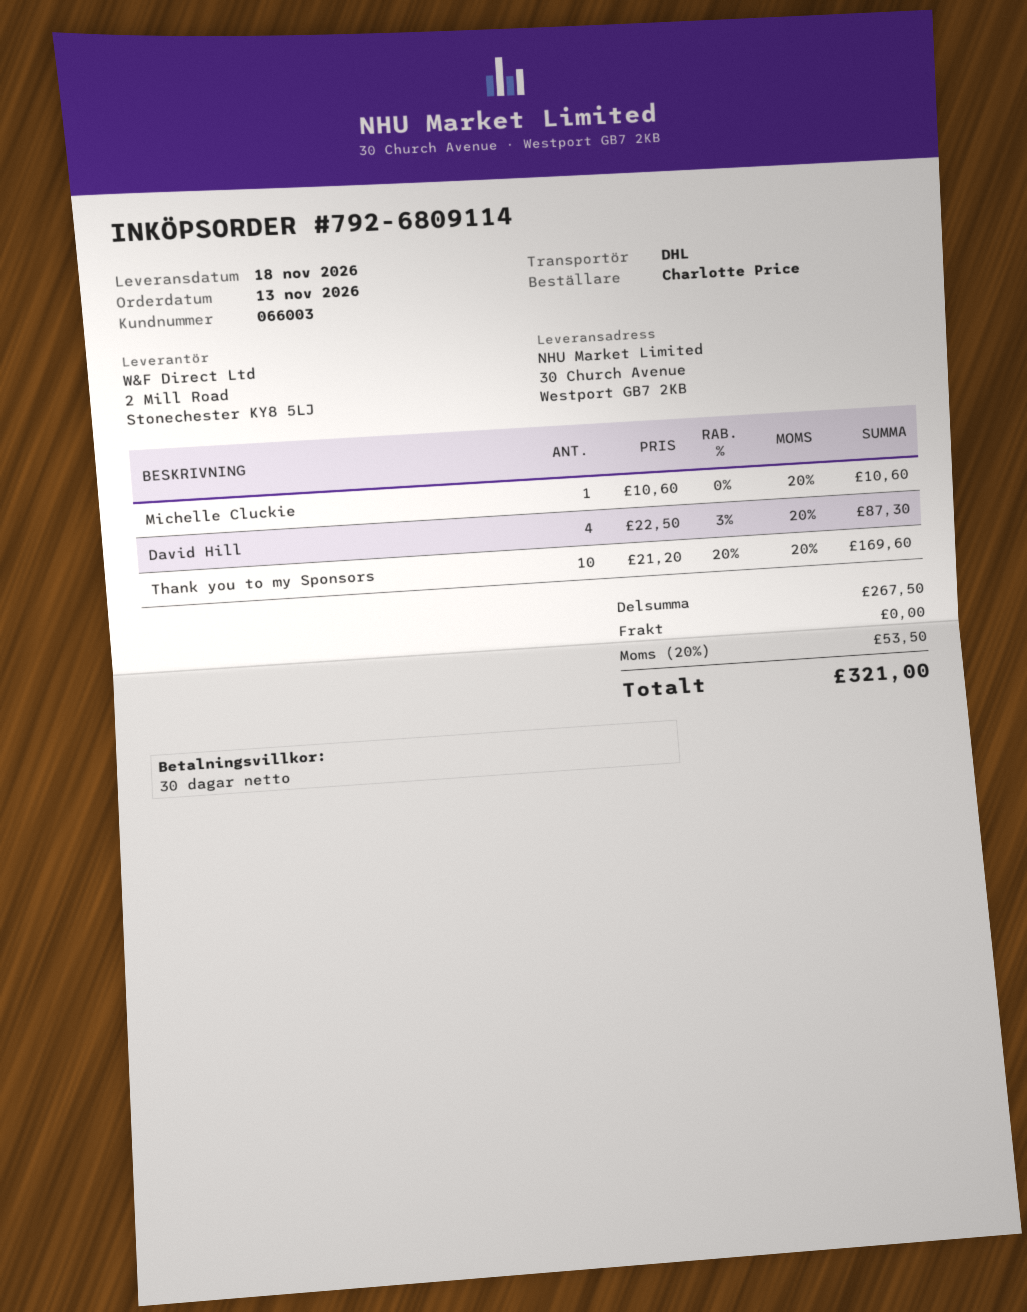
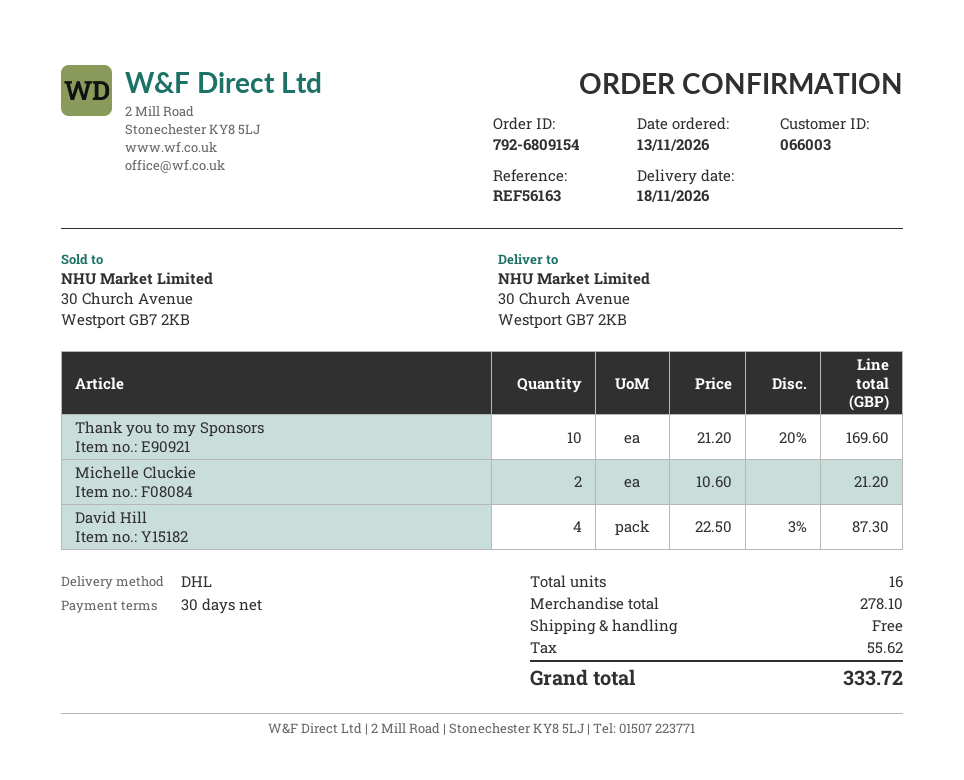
order number: 792-6809114 -> 792-6809154
Michelle Cluckie: 1 x 10.60 = 10.60 -> 2 x 10.60 = 21.20
subtotal: 267.50 -> 278.10
tax: 53.50 -> 55.62
total: 321.00 -> 333.72

